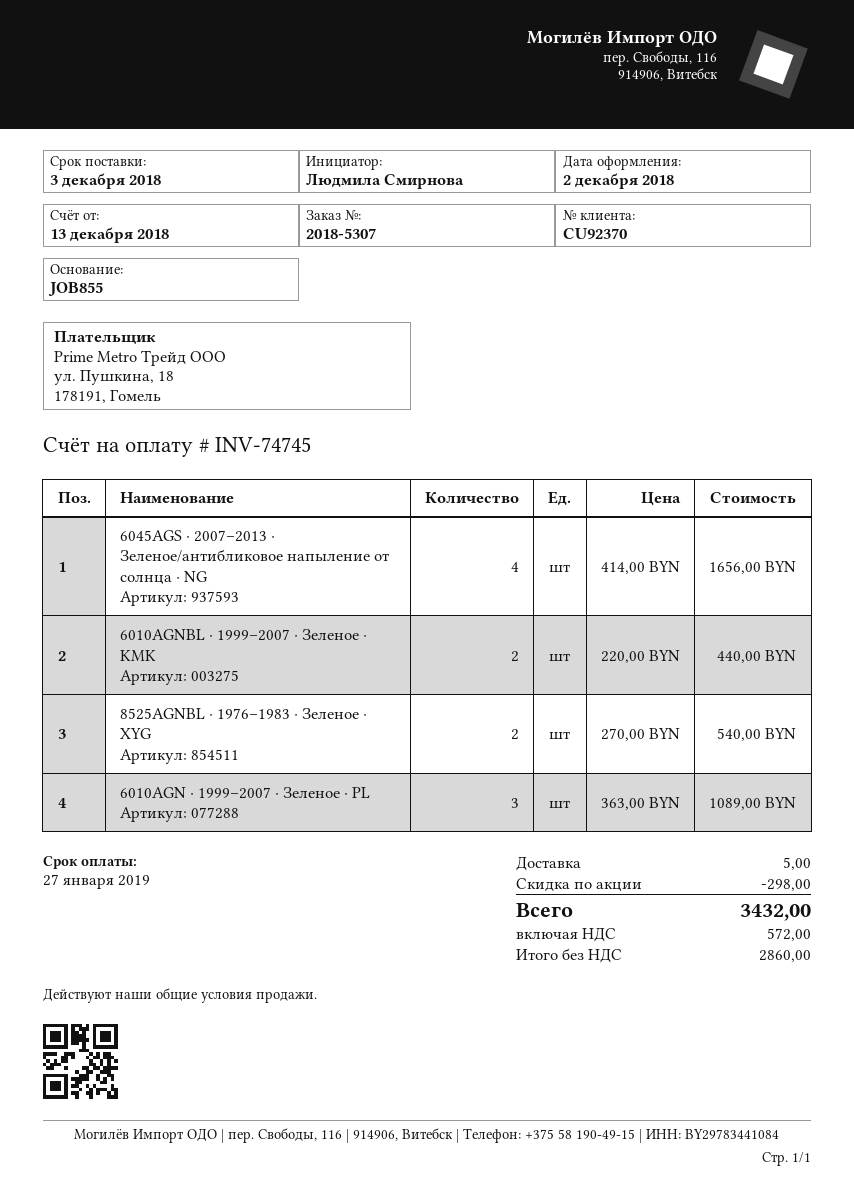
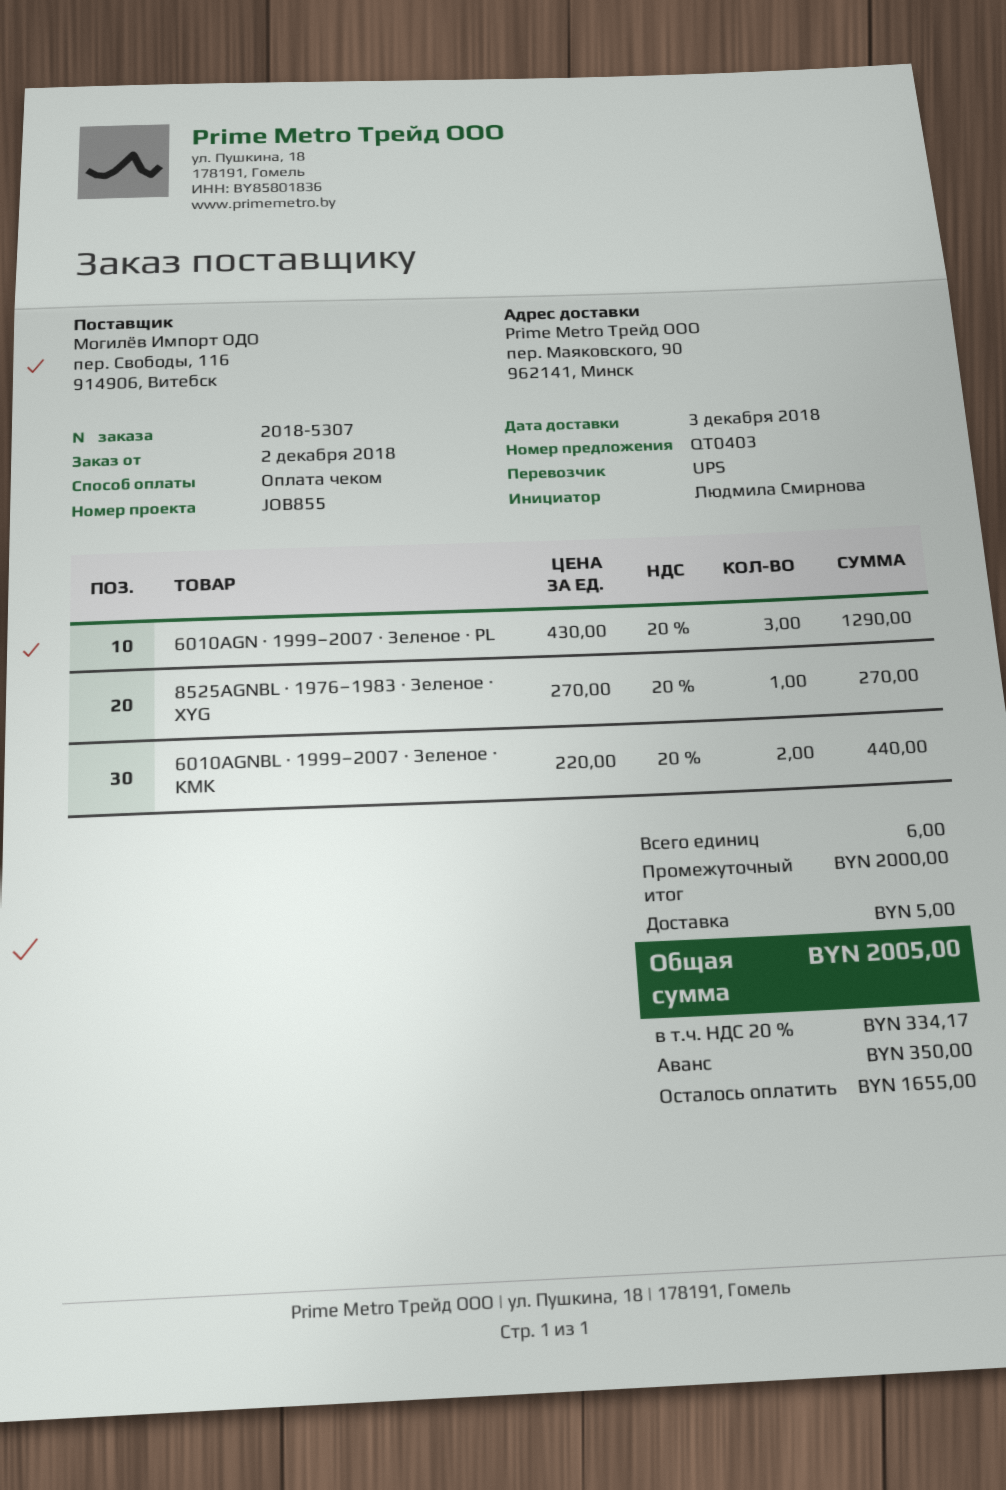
6045AGS · 2007–2013 · Зеленое/антибликовое напыление от солнца · NG: 4 x 414.00 = 1656.00 -> none
8525AGNBL · 1976–1983 · Зеленое · XYG: 2 x 270.00 = 540.00 -> 1 x 270.00 = 270.00
6010AGN · 1999–2007 · Зеленое · PL: 3 x 363.00 = 1089.00 -> 3 x 430.00 = 1290.00
discount: 298.00 -> none
tax: 572.00 -> 334.17
total: 3432.00 -> 2005.00

